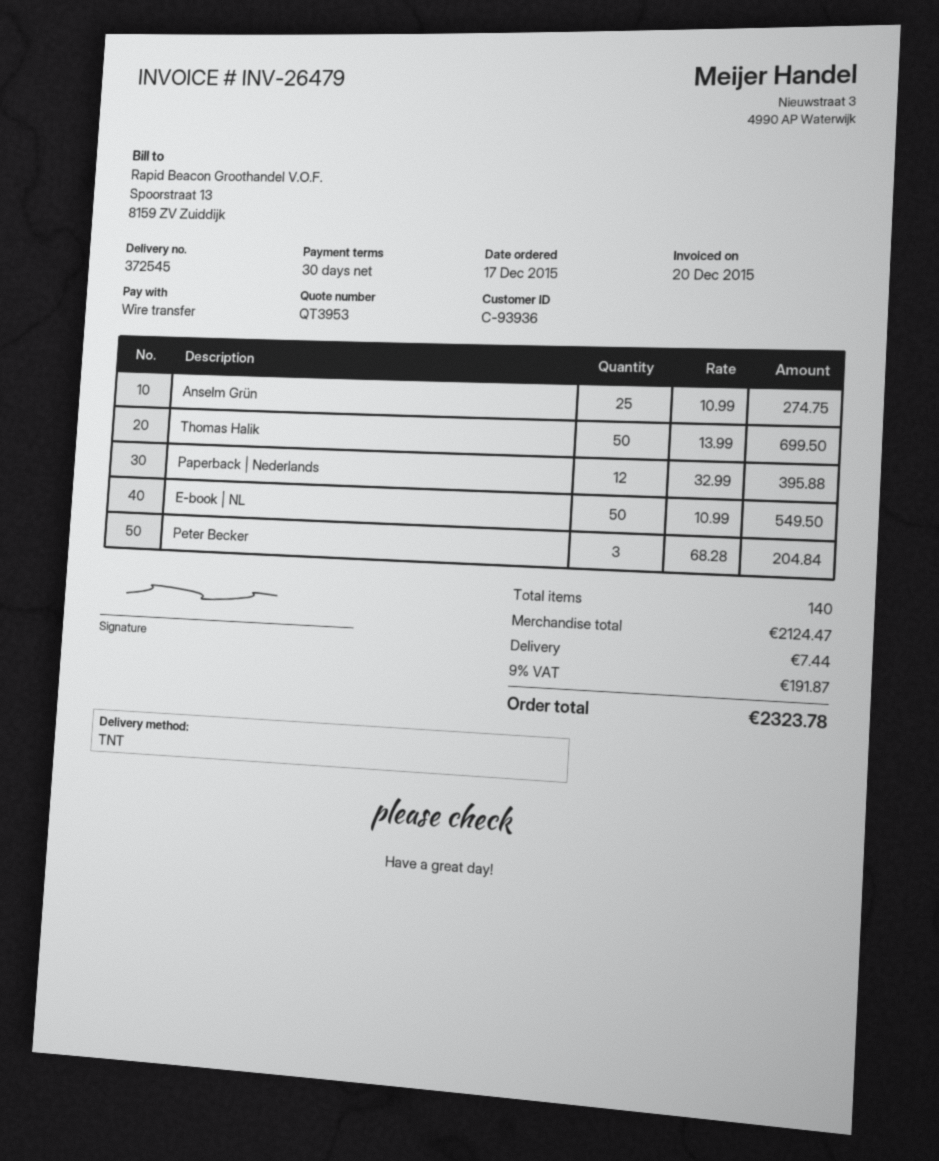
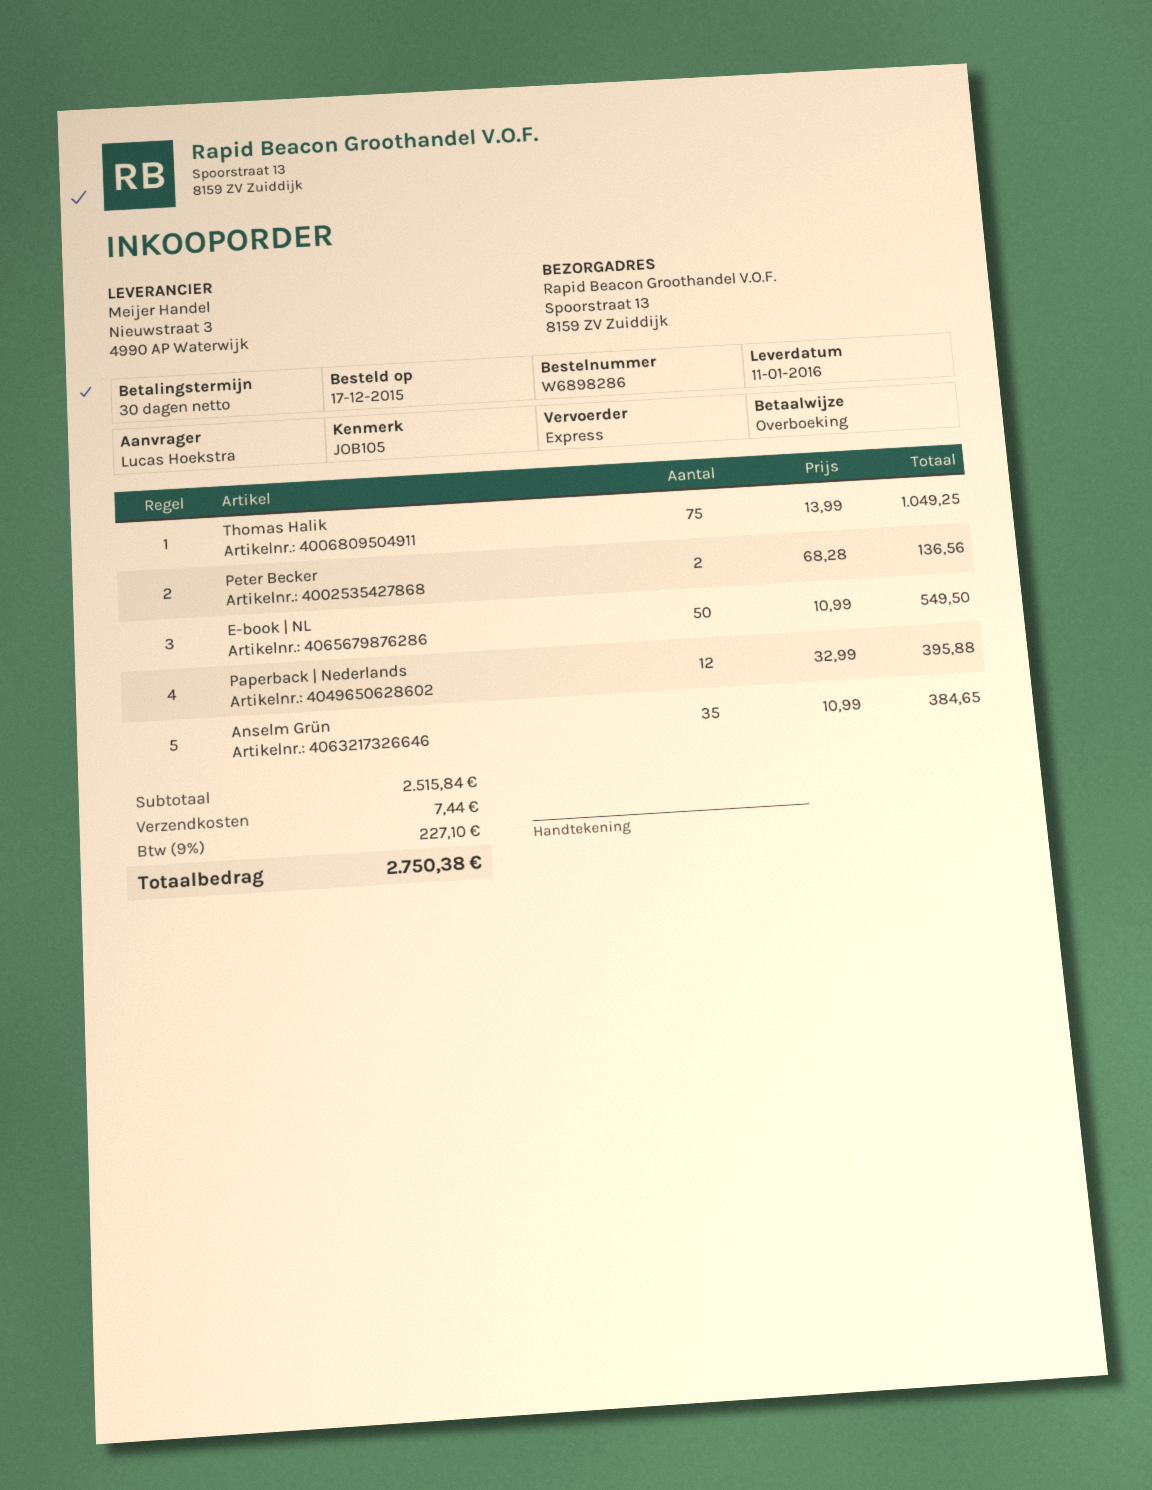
shipping method: TNT -> express
Anselm Grün: 25 x 10.99 = 274.75 -> 35 x 10.99 = 384.65
Thomas Halik: 50 x 13.99 = 699.50 -> 75 x 13.99 = 1049.25
Peter Becker: 3 x 68.28 = 204.84 -> 2 x 68.28 = 136.56
subtotal: 2124.47 -> 2515.84
tax: 9% = 191.87 -> 9% = 227.10
total: 2323.78 -> 2750.38

